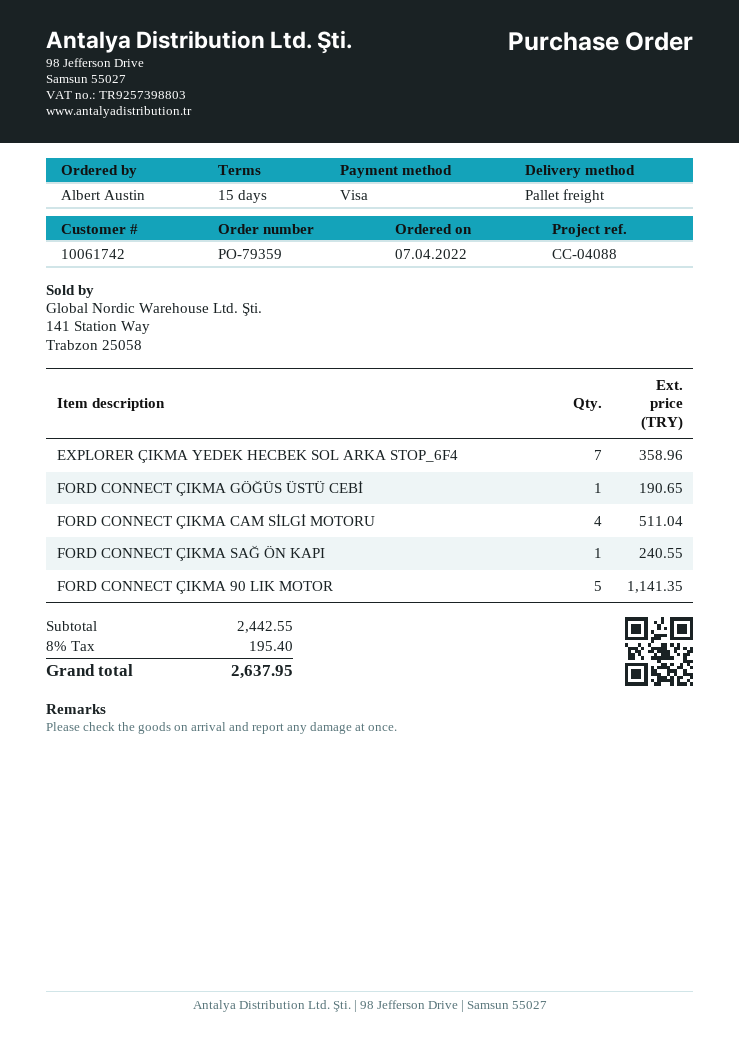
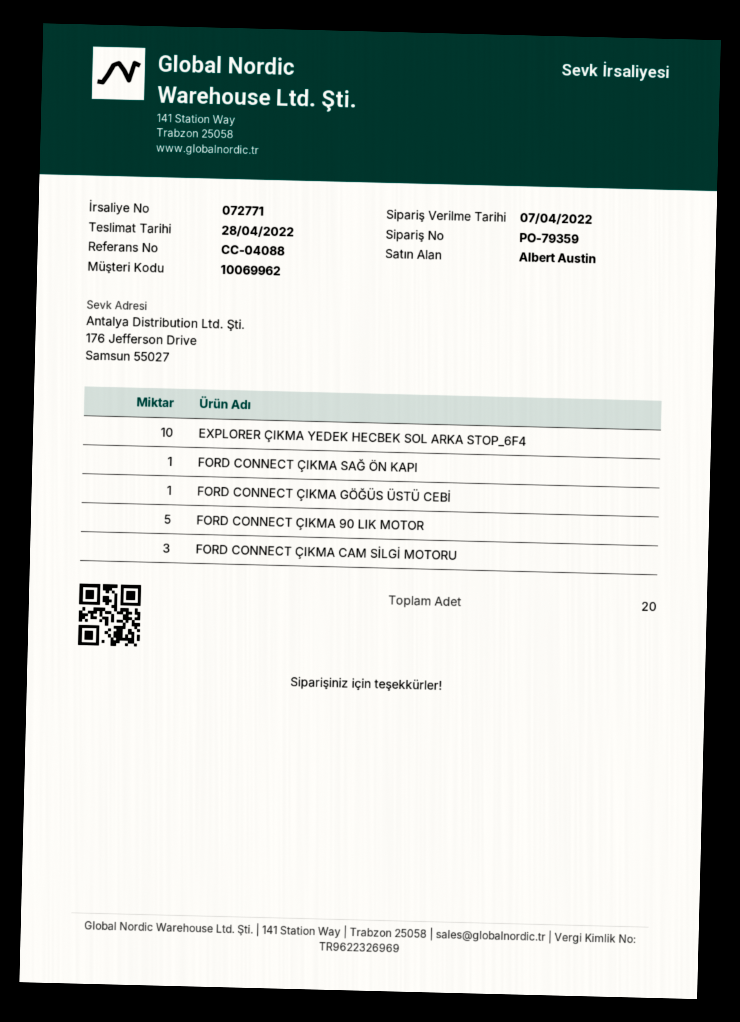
customer number: 10061742 -> 10069962
EXPLORER ÇIKMA YEDEK HECBEK SOL ARKA STOP_6F4: 7 -> 10
FORD CONNECT ÇIKMA CAM SİLGİ MOTORU: 4 -> 3

